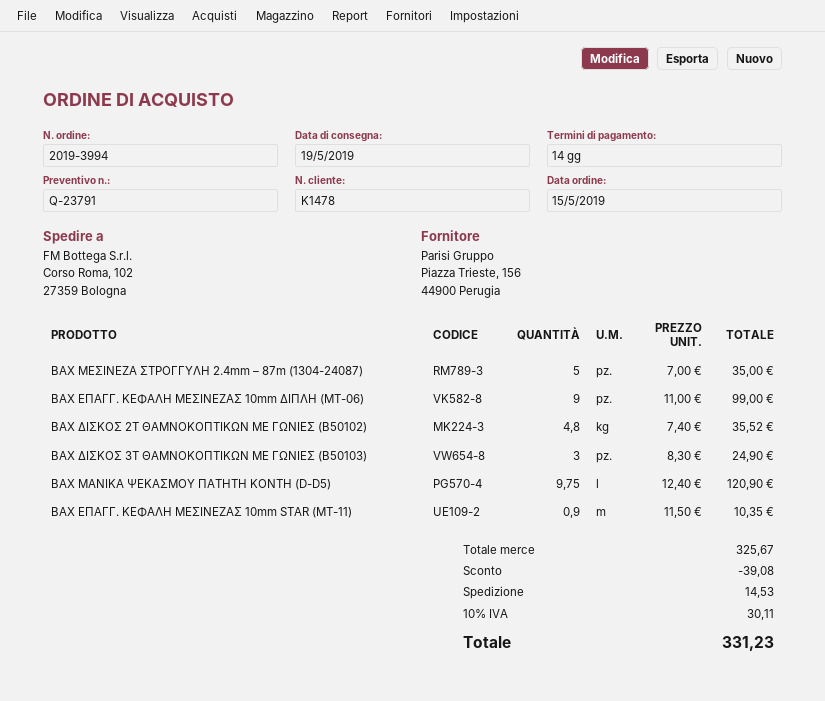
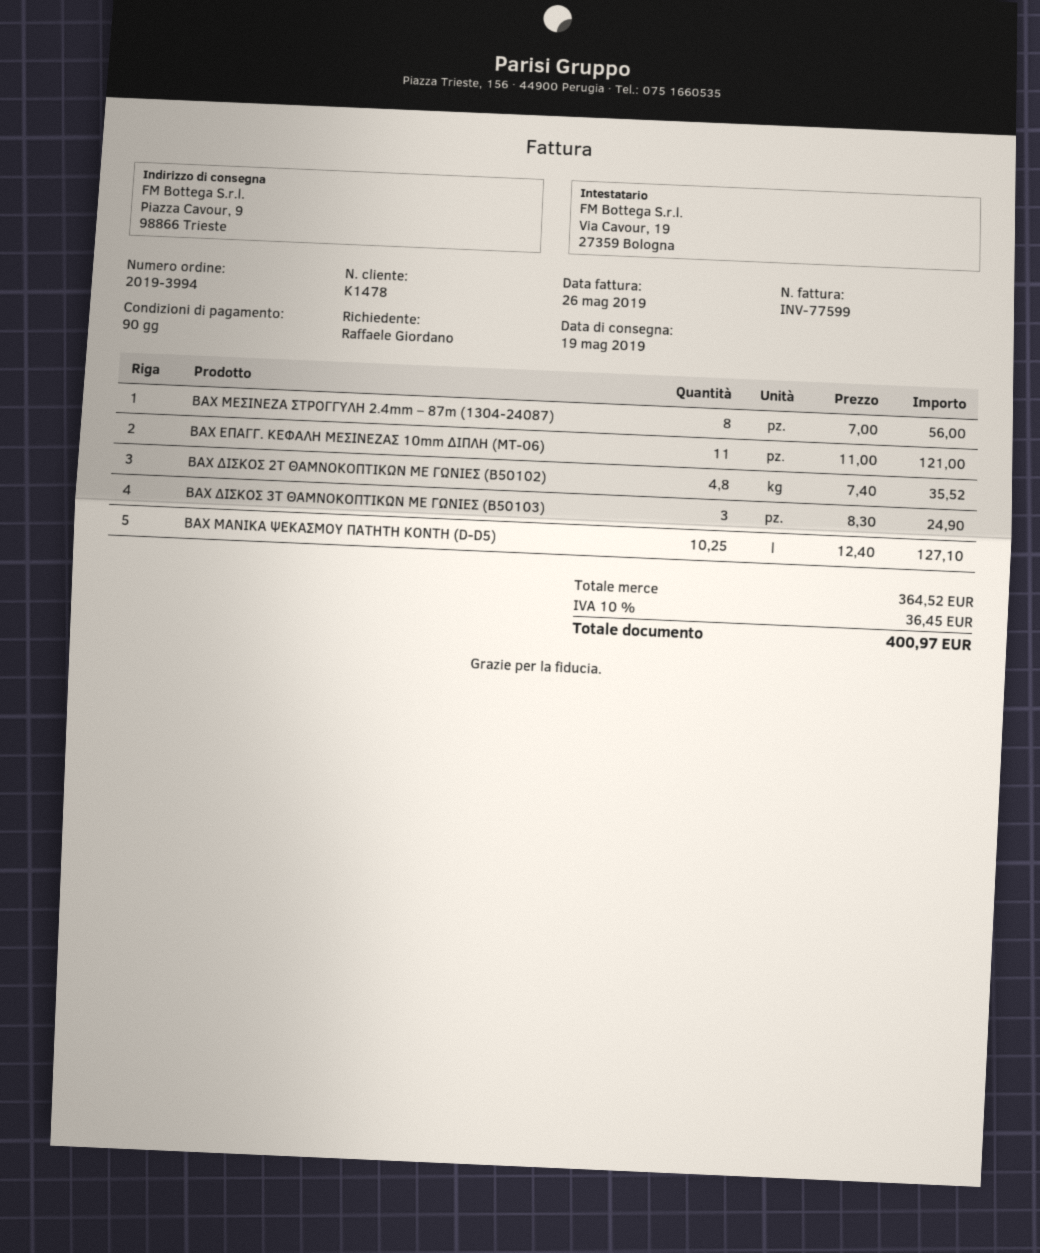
payment terms: 14 days -> 90 days
ship to: Corso Roma, 102, 27359 Bologna -> Piazza Cavour, 9, 98866 Trieste
BAX ΜΕΣΙΝΕΖΑ ΣΤΡΟΓΓΥΛΗ 2.4mm – 87m (1304-24087): 5 x 7.00 = 35.00 -> 8 x 7.00 = 56.00
BAX ΕΠΑΓΓ. ΚΕΦΑΛΗ ΜΕΣΙΝΕΖΑΣ 10mm ΔΙΠΛΗ (ΜΤ-06): 9 x 11.00 = 99.00 -> 11 x 11.00 = 121.00
BAX ΜΑΝΙΚΑ ΨΕΚΑΣΜΟΥ ΠΑΤΗΤΗ ΚΟΝΤΗ (D-D5): 9.75 x 12.40 = 120.90 -> 10.25 x 12.40 = 127.10
BAX ΕΠΑΓΓ. ΚΕΦΑΛΗ ΜΕΣΙΝΕΖΑΣ 10mm STAR (ΜΤ-11): 0.9 x 11.50 = 10.35 -> none
subtotal: 325.67 -> 364.52
discount: 39.08 -> none
shipping: 14.53 -> none
tax: 10% = 30.11 -> 10% = 36.45
total: 331.23 -> 400.97

